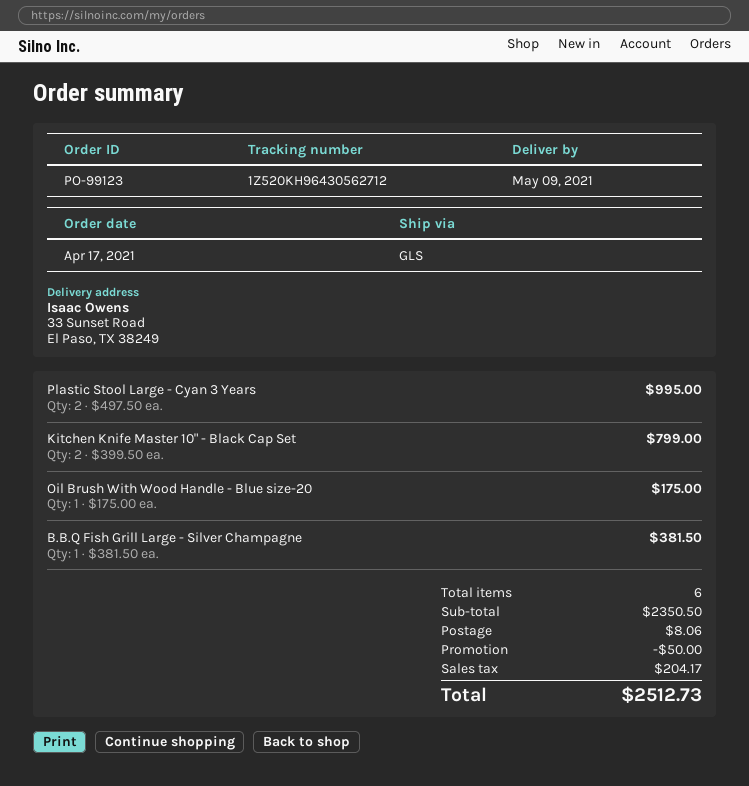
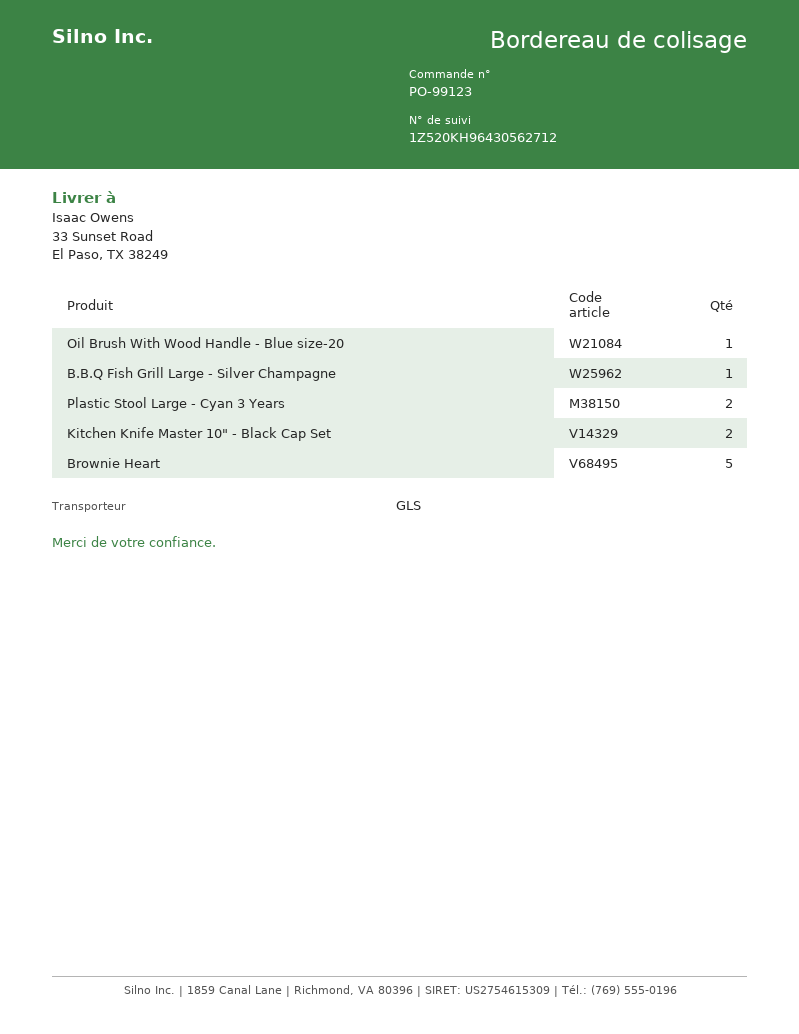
Brownie Heart: none -> 5

